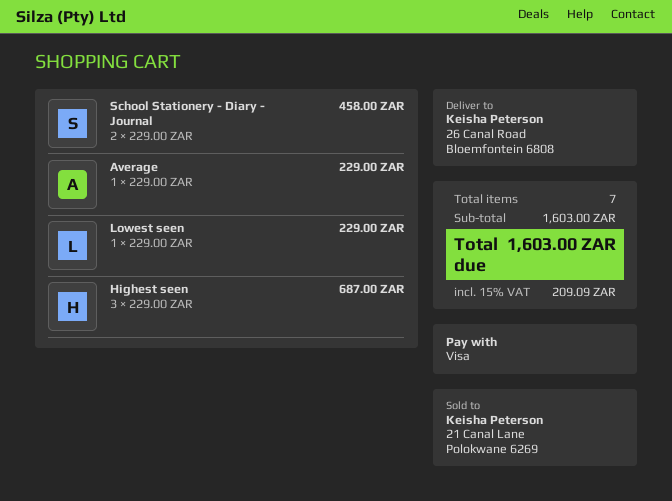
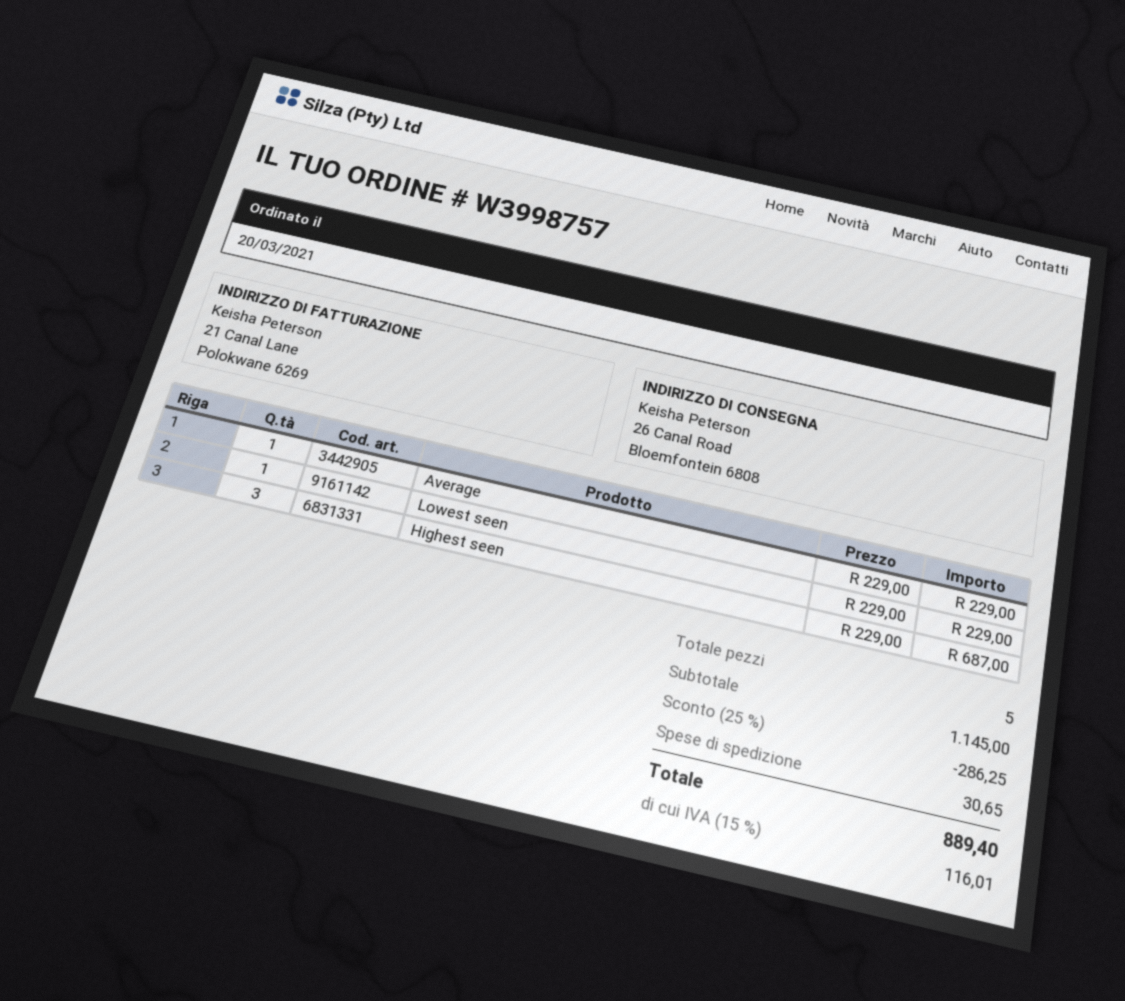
School Stationery - Diary - Journal: 2 x 229.00 = 458.00 -> none
total quantity: 7 -> 5
subtotal: 1603.00 -> 1145.00
discount: none -> 25% = 286.25
shipping: none -> 30.65
tax: 15% = 209.09 -> 15% = 116.01
total: 1603.00 -> 889.40

